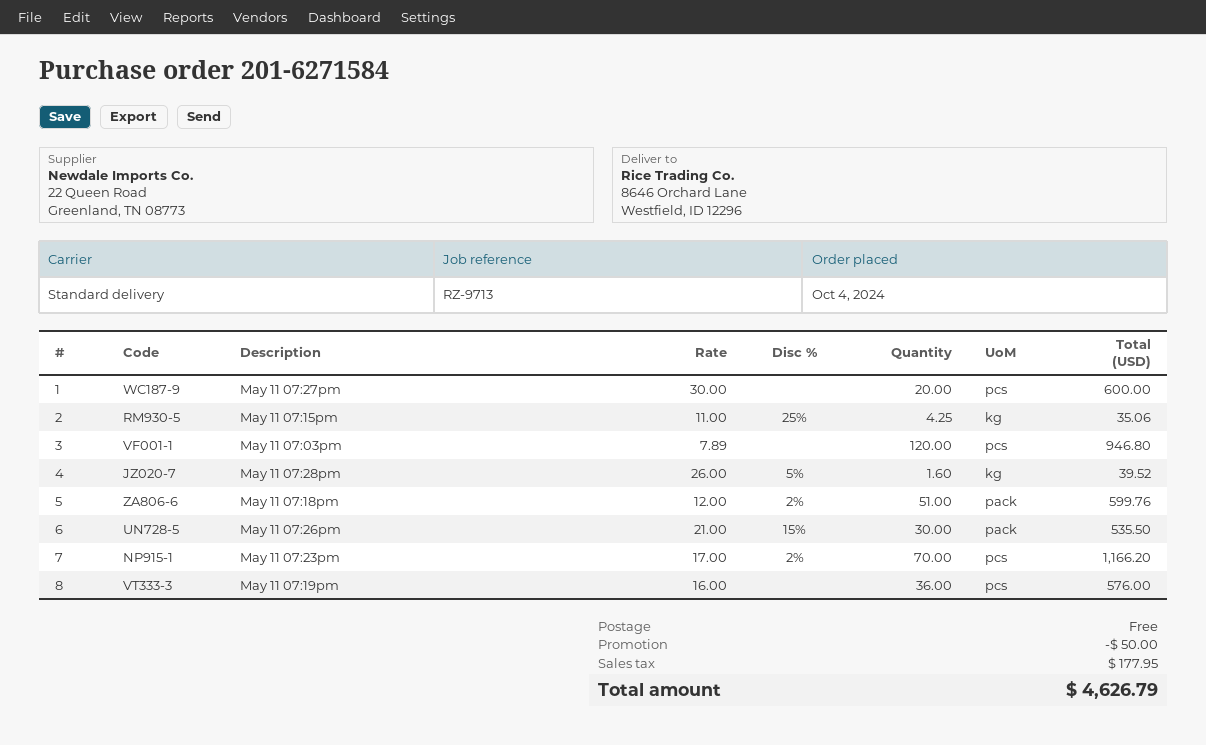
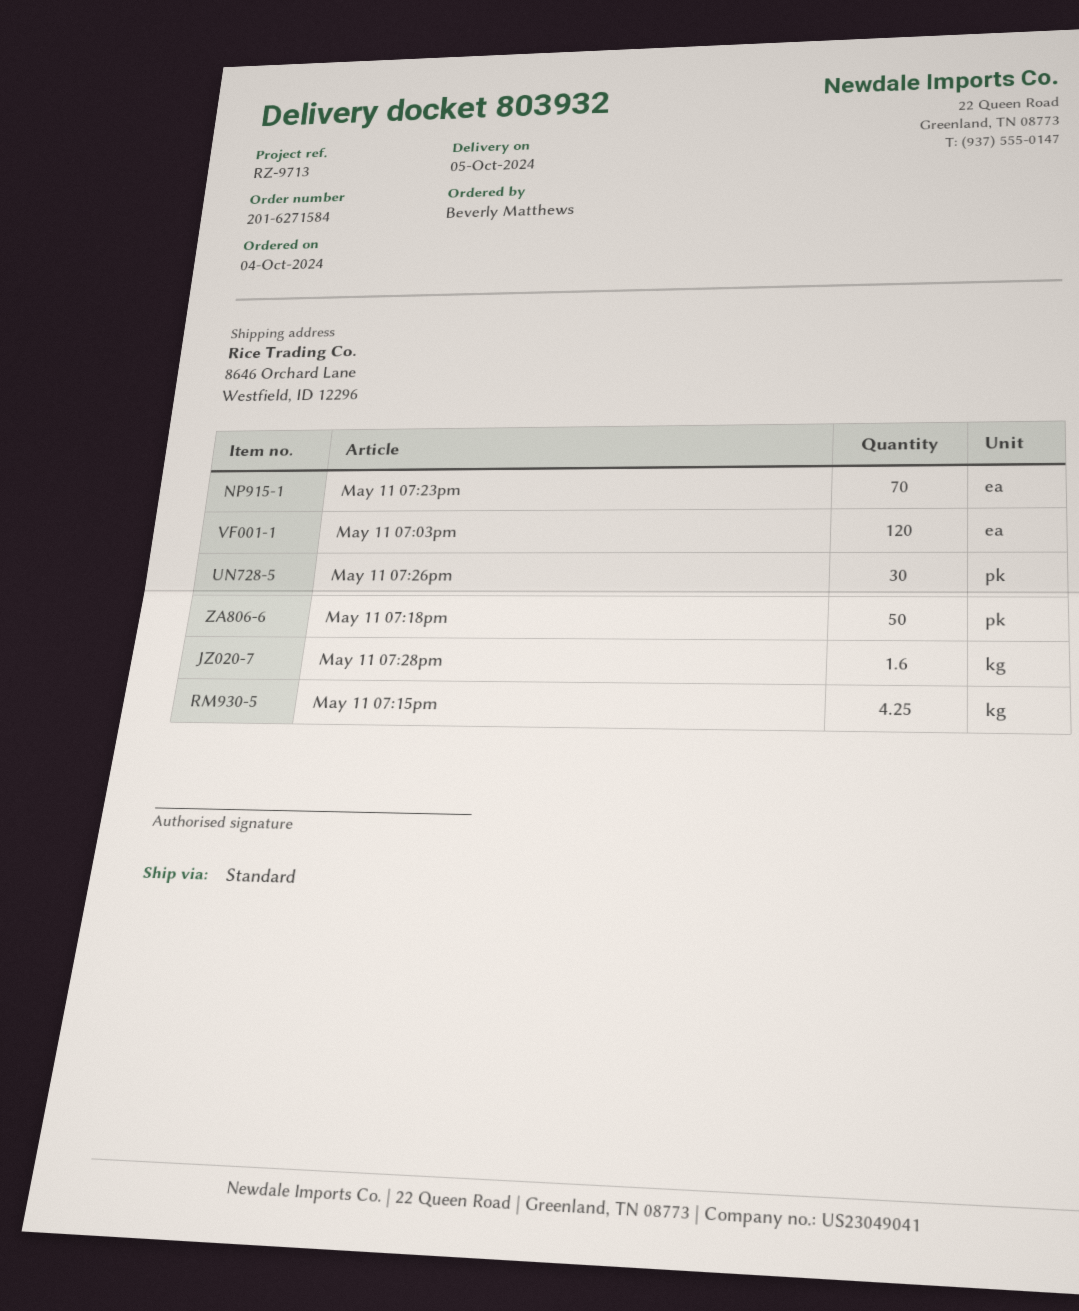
May 11 07:27pm: 20 -> none
May 11 07:18pm: 51 -> 50
May 11 07:19pm: 36 -> none

